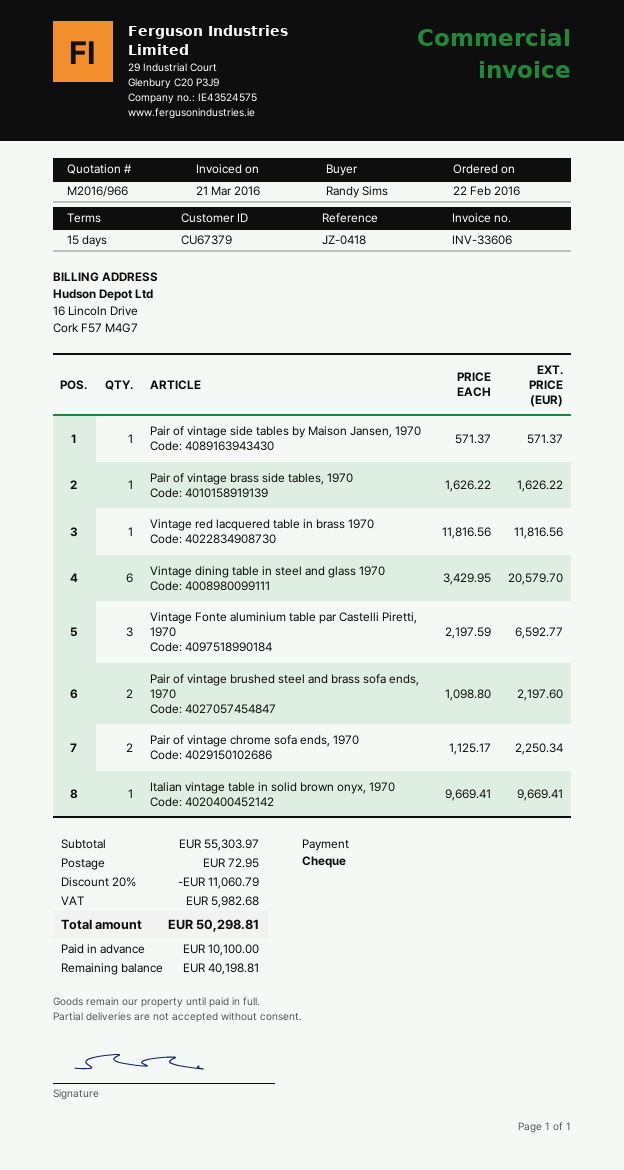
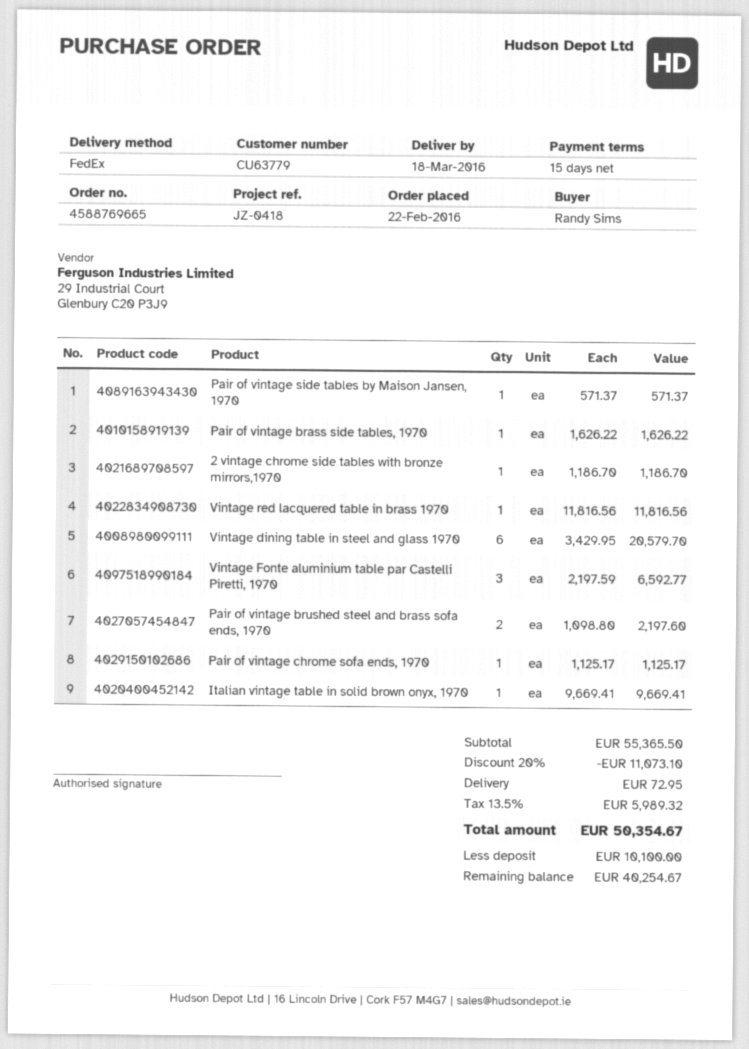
customer number: CU67379 -> CU63779
Pair of vintage chrome sofa ends, 1970: 2 x 1125.17 = 2250.34 -> 1 x 1125.17 = 1125.17
2 vintage chrome side tables with bronze mirrors,1970: none -> 1 x 1186.70 = 1186.70
subtotal: 55303.97 -> 55365.50
discount: 20% = 11060.79 -> 20% = 11073.10
tax: 5982.68 -> 5989.32
total: 50298.81 -> 50354.67
balance: 40198.81 -> 40254.67

